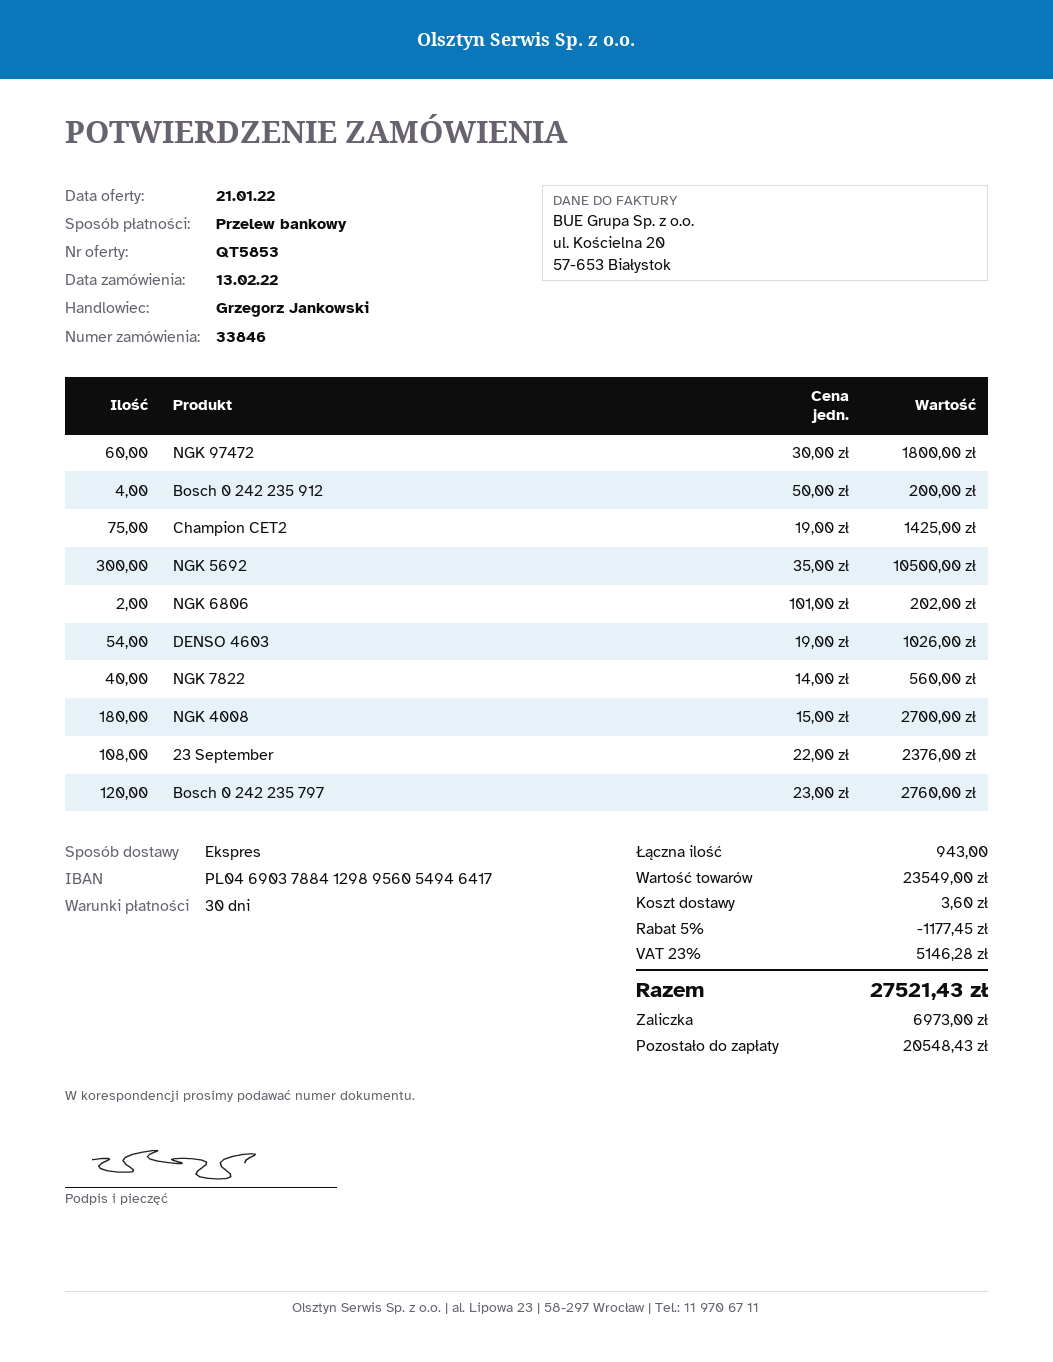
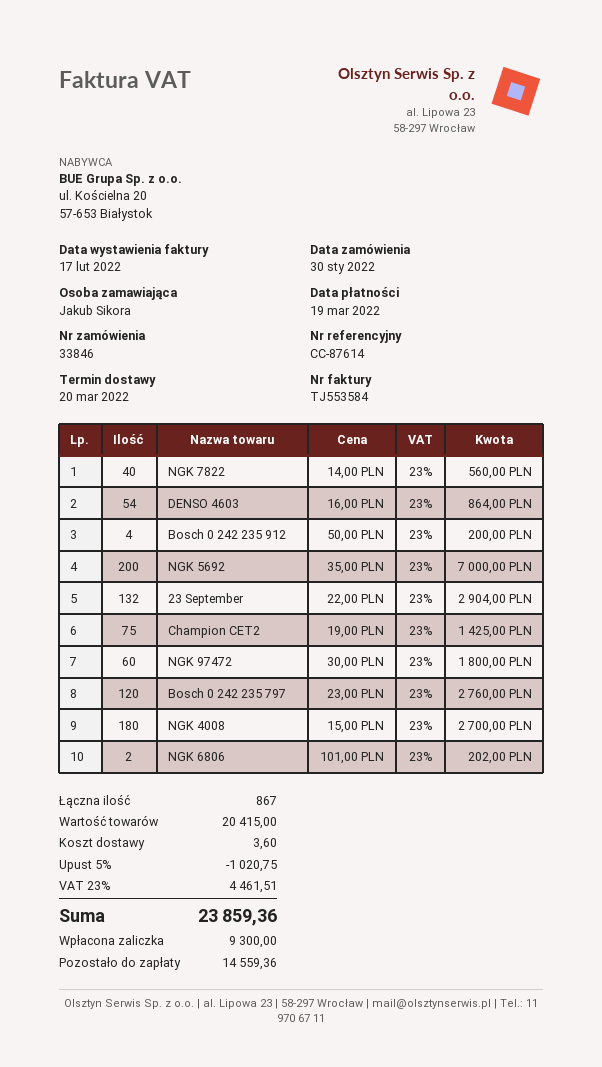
order date: 2022-02-13 -> 2022-01-30
NGK 5692: 300 x 35.00 = 10500.00 -> 200 x 35.00 = 7000.00
DENSO 4603: 54 x 19.00 = 1026.00 -> 54 x 16.00 = 864.00
23 September: 108 x 22.00 = 2376.00 -> 132 x 22.00 = 2904.00
total quantity: 943 -> 867
subtotal: 23549.00 -> 20415.00
discount: 5% = 1177.45 -> 5% = 1020.75
tax: 23% = 5146.28 -> 23% = 4461.51
total: 27521.43 -> 23859.36
deposit: 6973.00 -> 9300.00
balance: 20548.43 -> 14559.36

